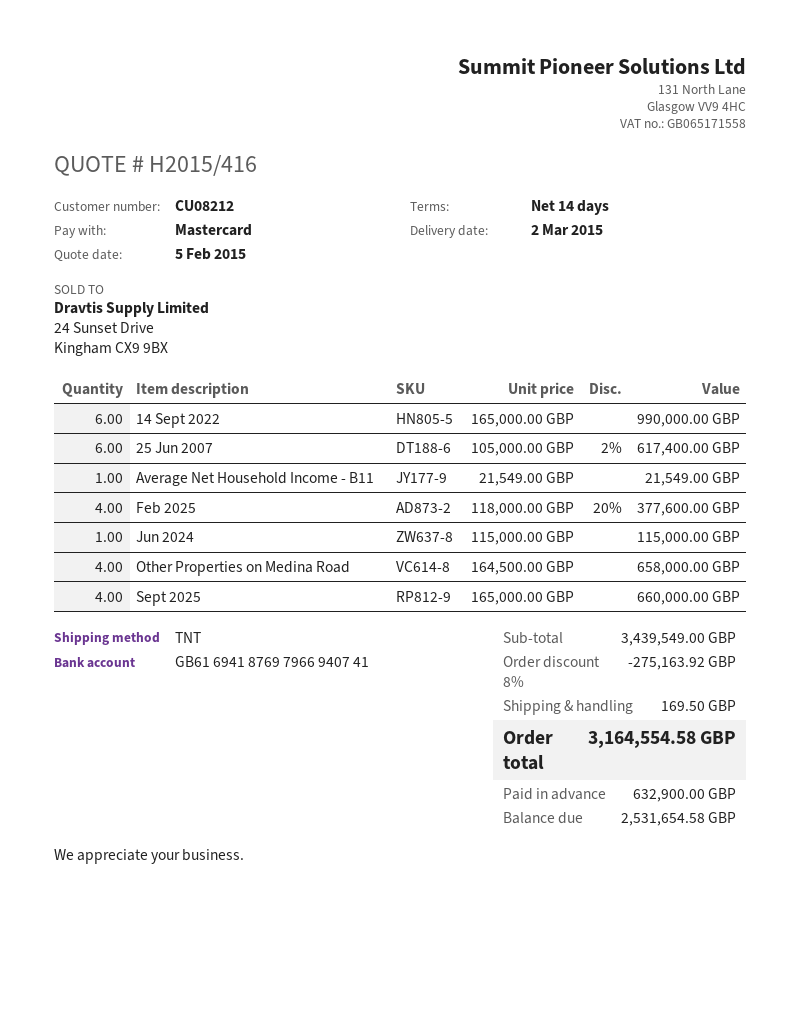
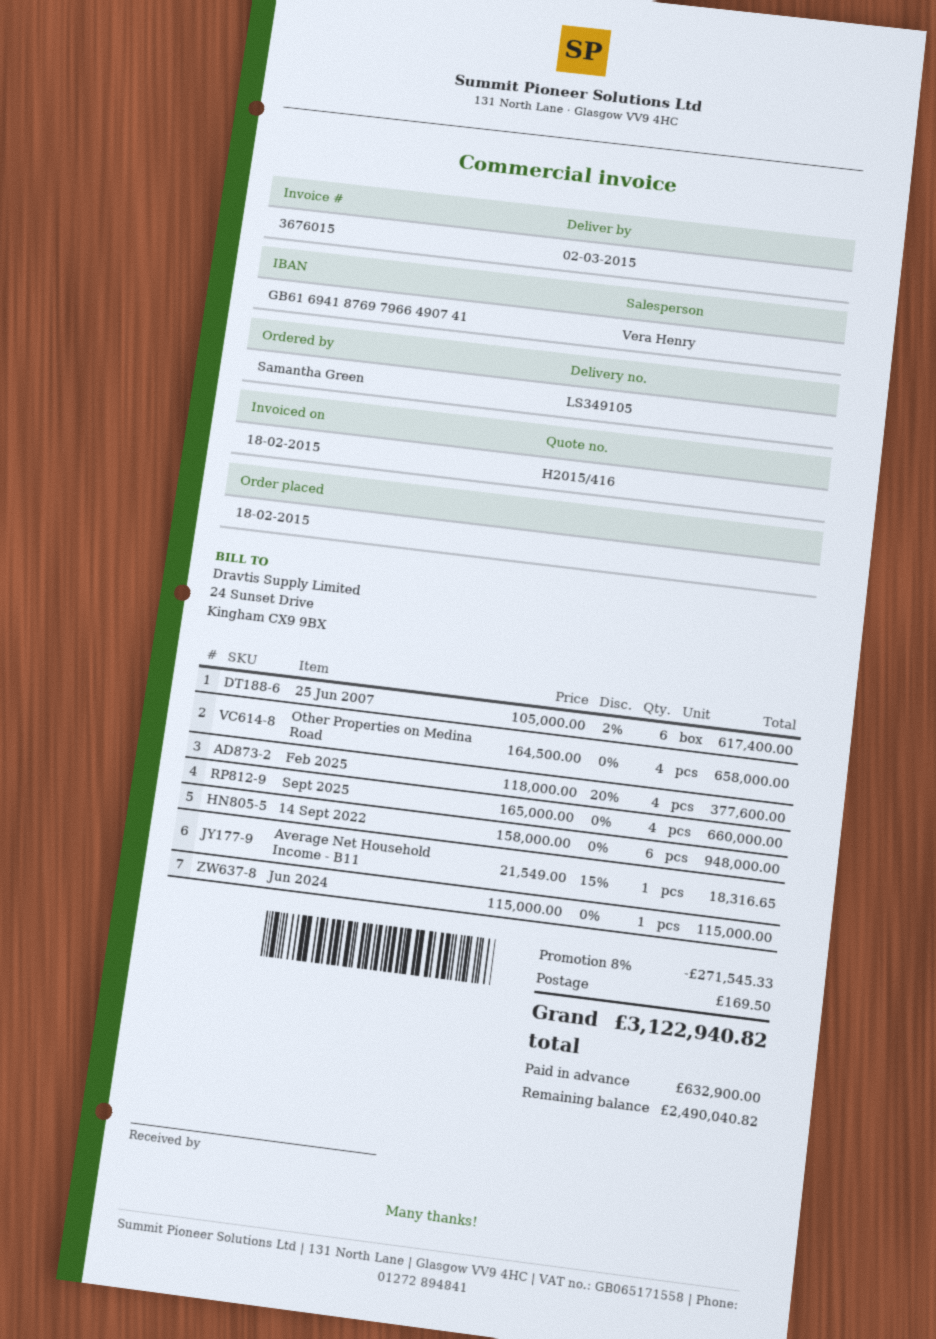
bank account: GB61694187697966940741 -> GB61694187697966490741
14 Sept 2022: 6 x 165000.00 = 990000.00 -> 6 x 158000.00 = 948000.00
Average Net Household Income - B11: 1 x 21549.00 = 21549.00 -> 1 x 21549.00 - 15% = 18316.65
discount: 8% = 275163.92 -> 8% = 271545.33
total: 3164554.58 -> 3122940.82
balance: 2531654.58 -> 2490040.82

